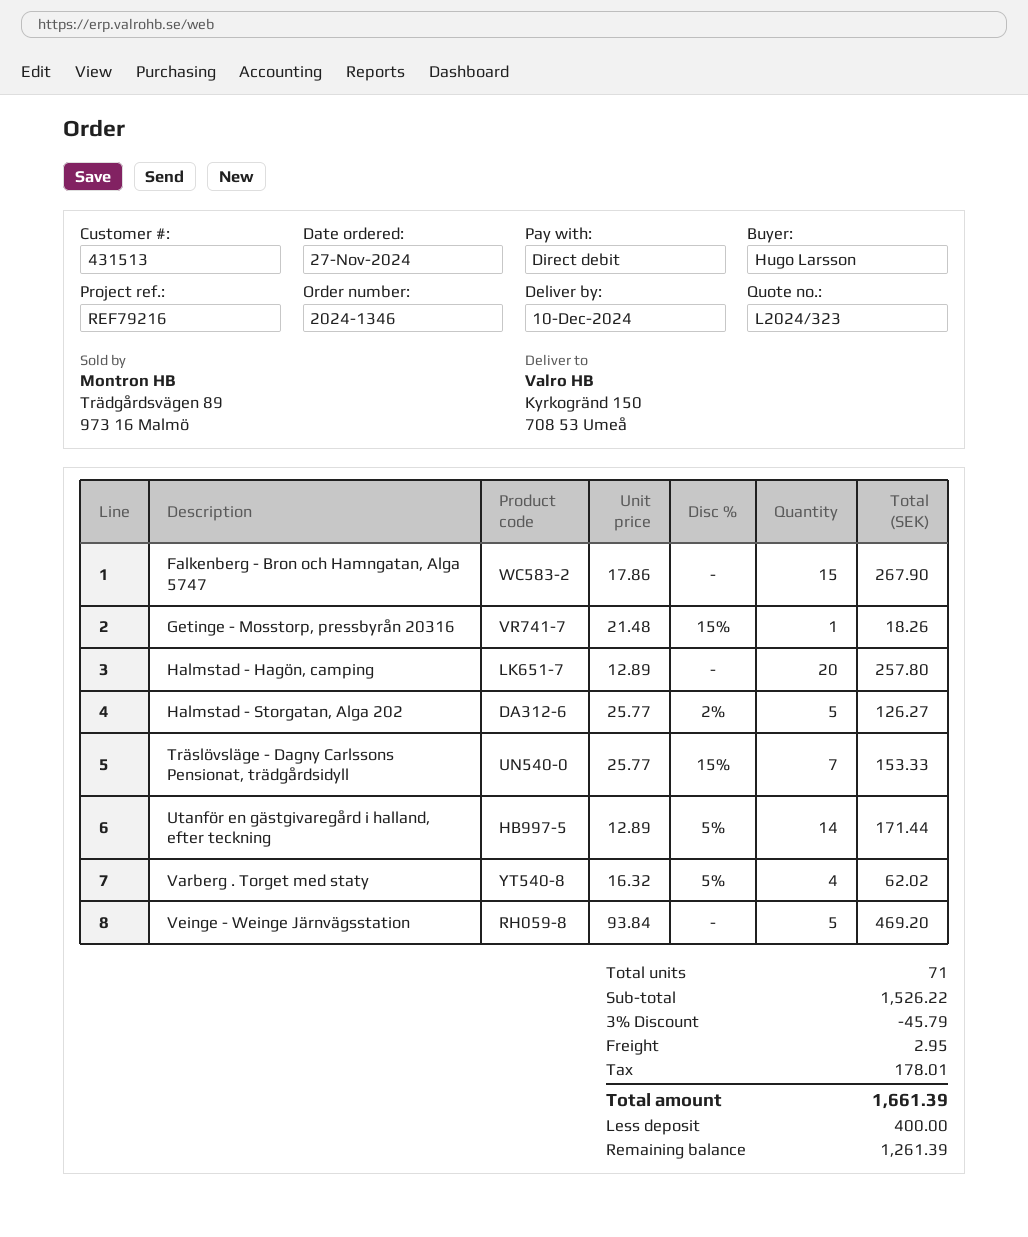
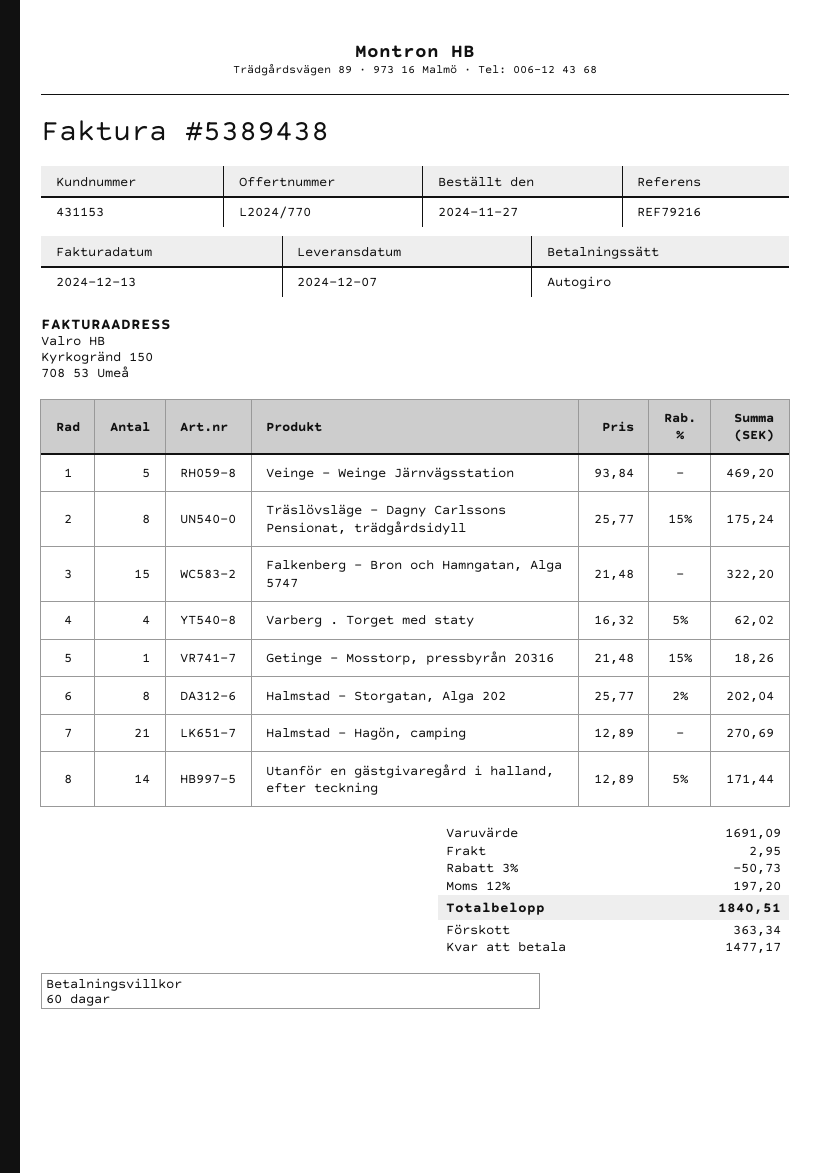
quote number: L2024/323 -> L2024/770
delivery date: 2024-12-10 -> 2024-12-07
customer number: 431513 -> 431153
Falkenberg - Bron och Hamngatan, Alga 5747: 15 x 17.86 = 267.90 -> 15 x 21.48 = 322.20
Halmstad - Hagön, camping: 20 x 12.89 = 257.80 -> 21 x 12.89 = 270.69
Halmstad - Storgatan, Alga 202: 5 x 25.77 - 2% = 126.27 -> 8 x 25.77 - 2% = 202.04
Träslövsläge - Dagny Carlssons Pensionat, trädgårdsidyll: 7 x 25.77 - 15% = 153.33 -> 8 x 25.77 - 15% = 175.24
subtotal: 1526.22 -> 1691.09
discount: 3% = 45.79 -> 3% = 50.73
tax: 178.01 -> 197.20
total: 1661.39 -> 1840.51
deposit: 400.00 -> 363.34
balance: 1261.39 -> 1477.17

